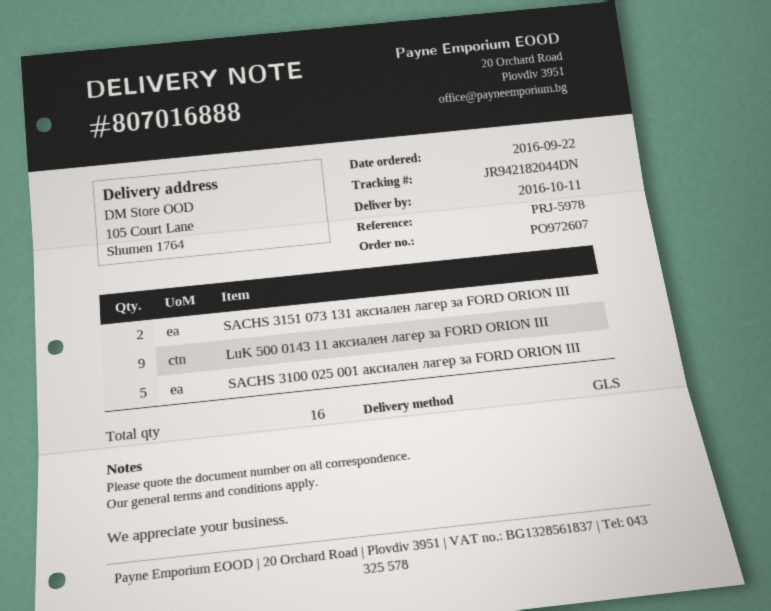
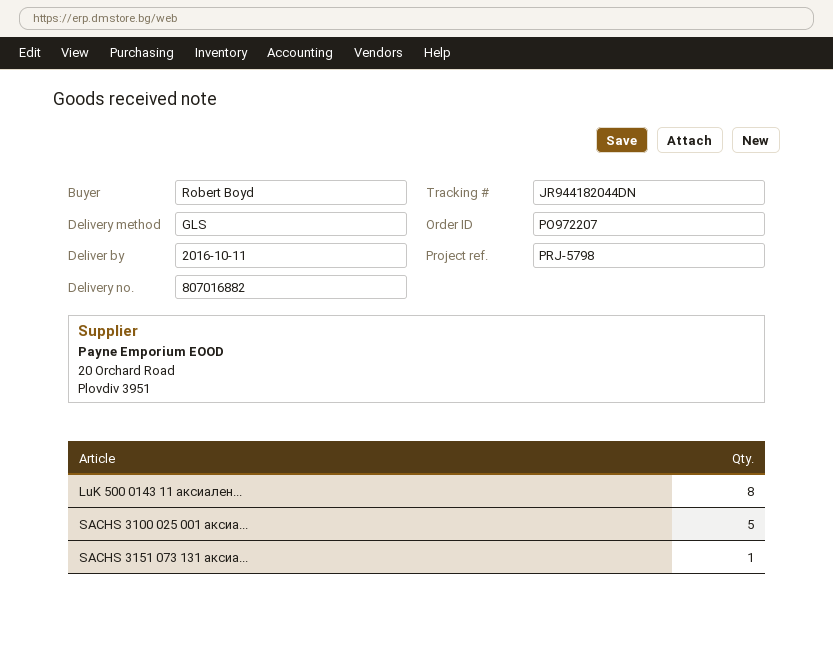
order number: PO972607 -> PO972207
delivery note number: 807016888 -> 807016882
reference: PRJ-5978 -> PRJ-5798
tracking number: JR942182044DN -> JR944182044DN
SACHS 3151 073 131 аксиален лагер за FORD ORION III: 2 -> 1
LuK 500 0143 11 аксиален лагер за FORD ORION III: 9 -> 8

